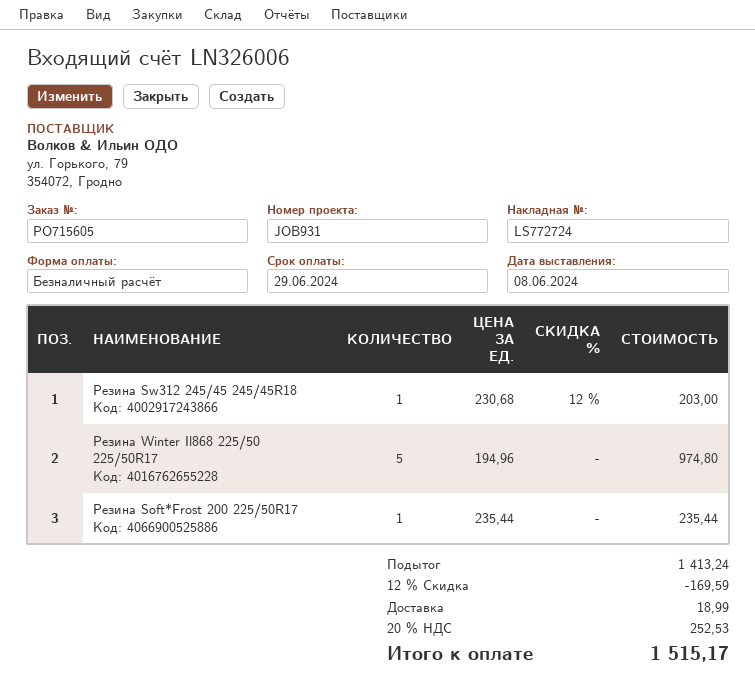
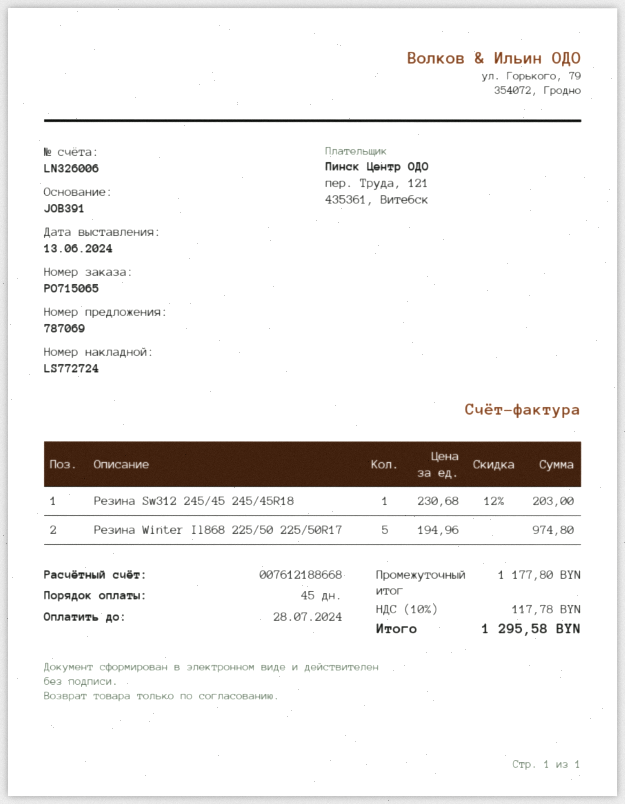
order number: PO715605 -> PO715065
invoice date: 2024-06-08 -> 2024-06-13
due date: 2024-06-29 -> 2024-07-28
reference: JOB931 -> JOB391
Резина Soft*Frost 200 225/50R17: 1 x 235.44 = 235.44 -> none
subtotal: 1413.24 -> 1177.80
discount: 12% = 169.59 -> none
shipping: 18.99 -> none
tax: 20% = 252.53 -> 10% = 117.78
total: 1515.17 -> 1295.58

